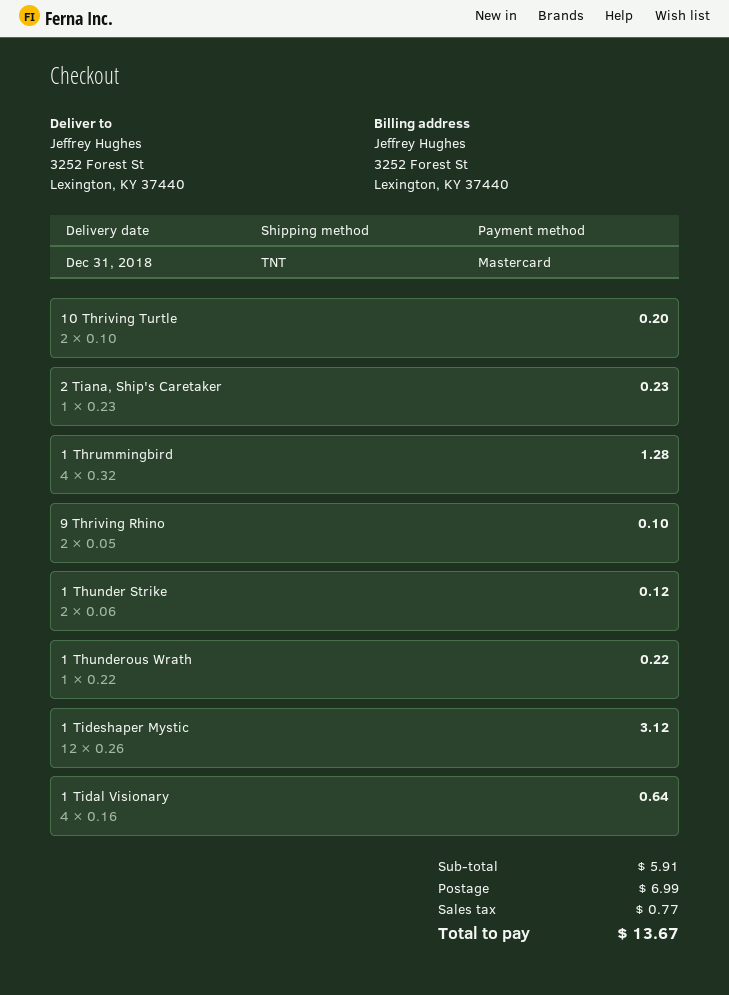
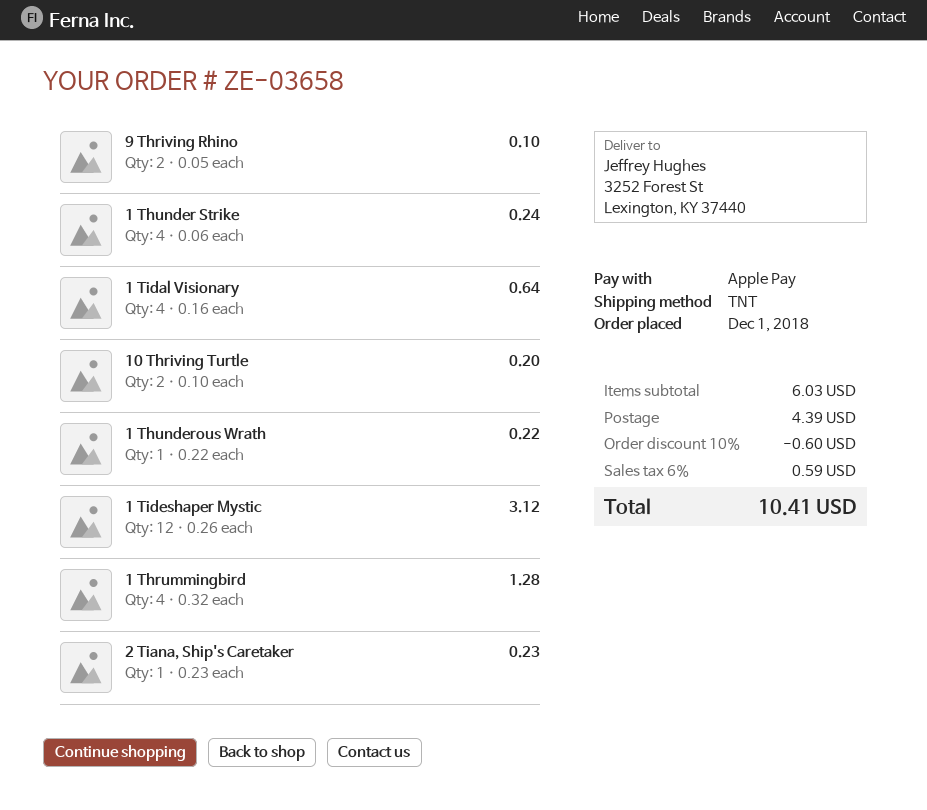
payment method: Mastercard -> Apple Pay
1 Thunder Strike: 2 x 0.06 = 0.12 -> 4 x 0.06 = 0.24
subtotal: 5.91 -> 6.03
discount: none -> 10% = 0.60
shipping: 6.99 -> 4.39
tax: 0.77 -> 0.59
total: 13.67 -> 10.41

